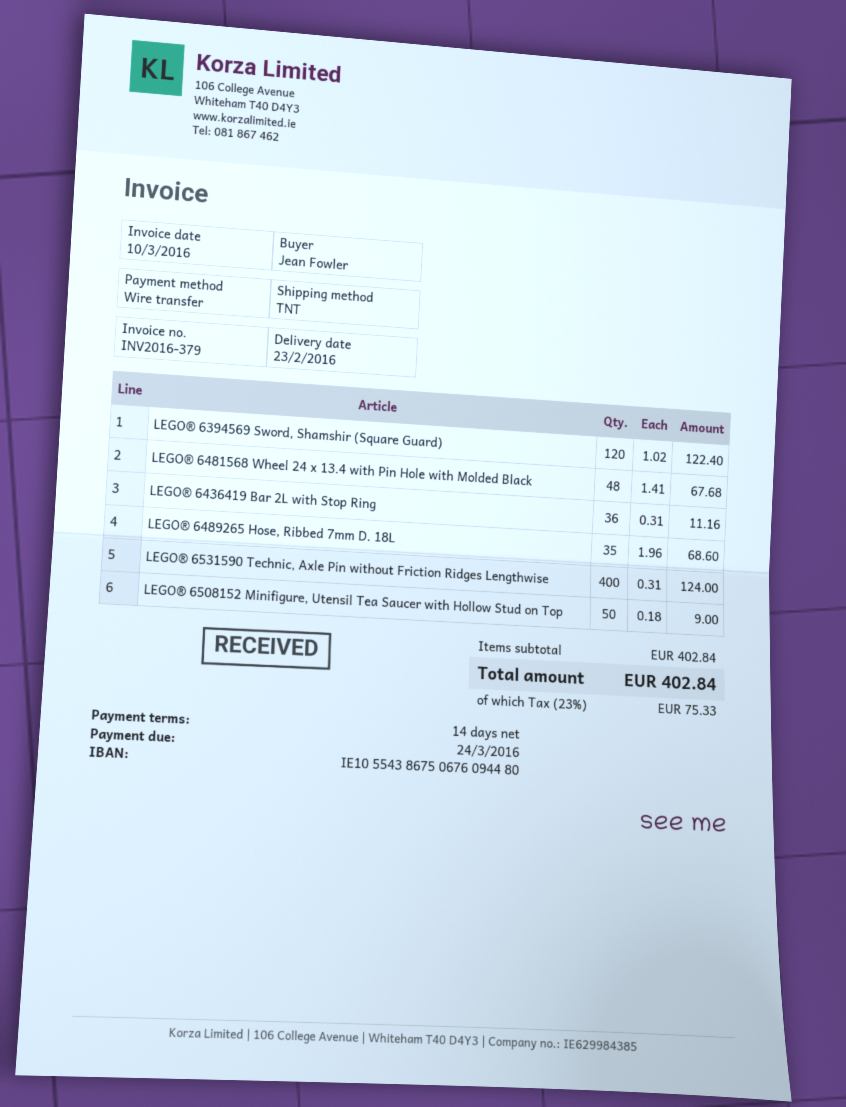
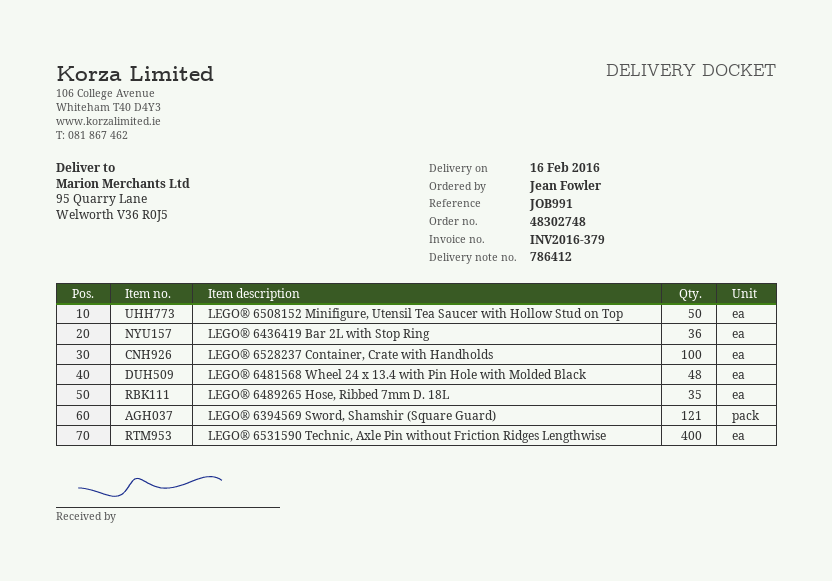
delivery date: 2016-02-23 -> 2016-02-16
LEGO® 6394569 Sword, Shamshir (Square Guard): 120 -> 121
LEGO® 6528237 Container, Crate with Handholds: none -> 100

